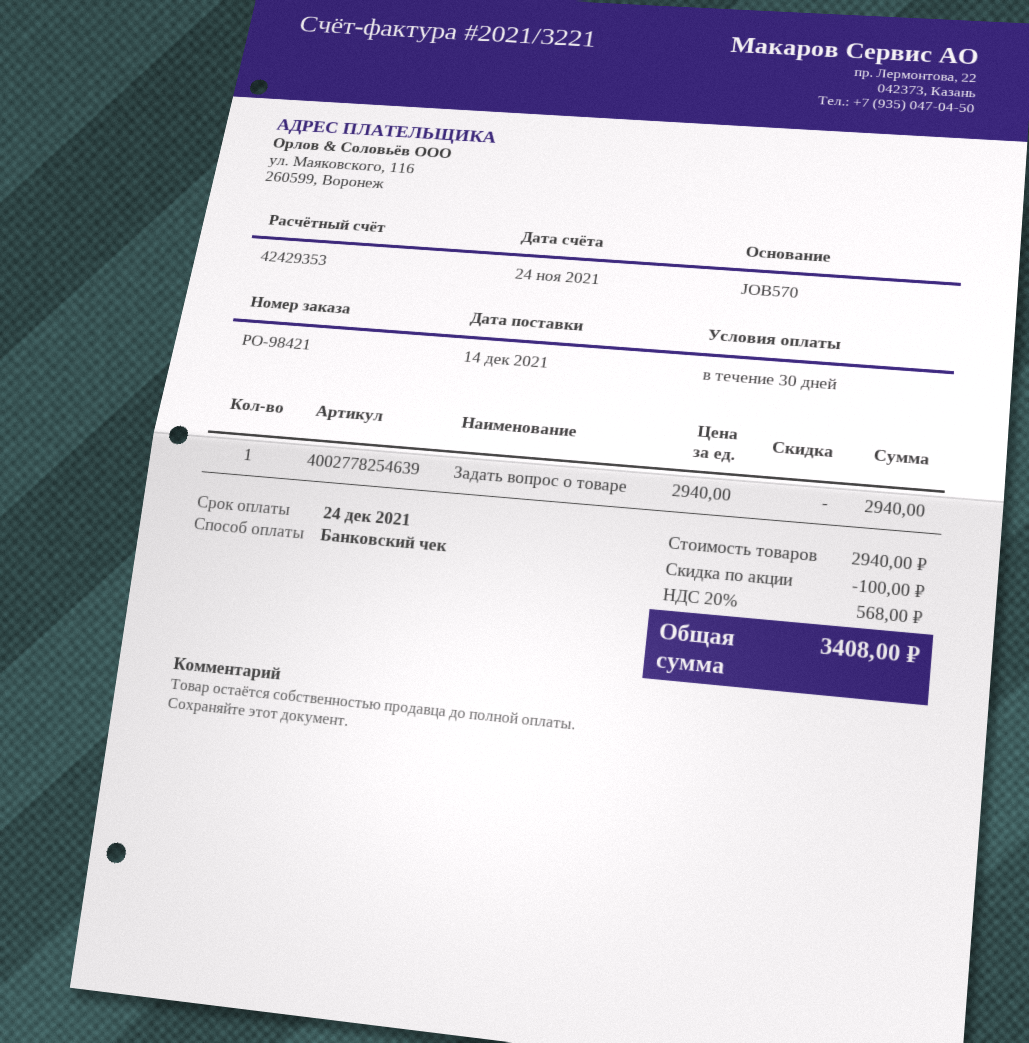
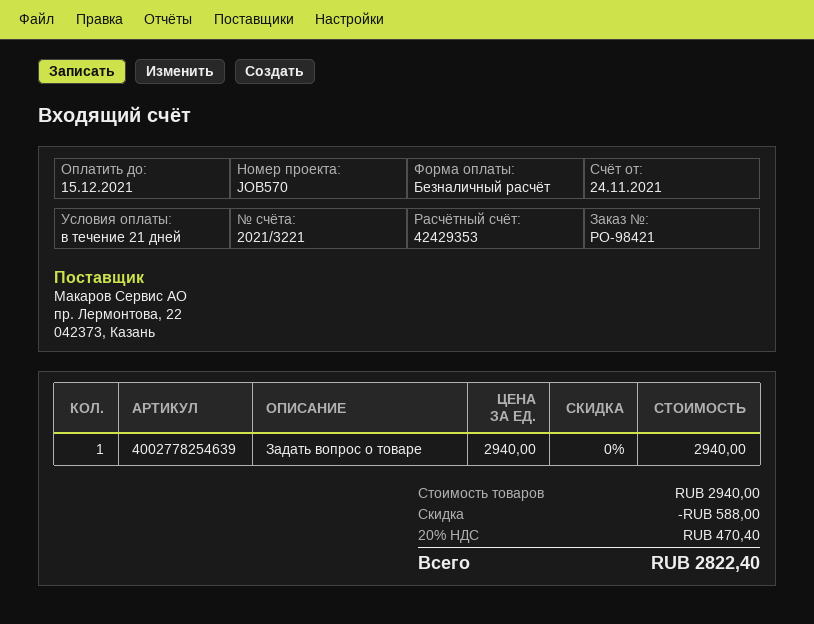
payment terms: 30 days -> 21 days
due date: 2021-12-24 -> 2021-12-15
payment method: cheque -> bank transfer
discount: 100.00 -> 588.00
tax: 20% = 568.00 -> 20% = 470.40
total: 3408.00 -> 2822.40

